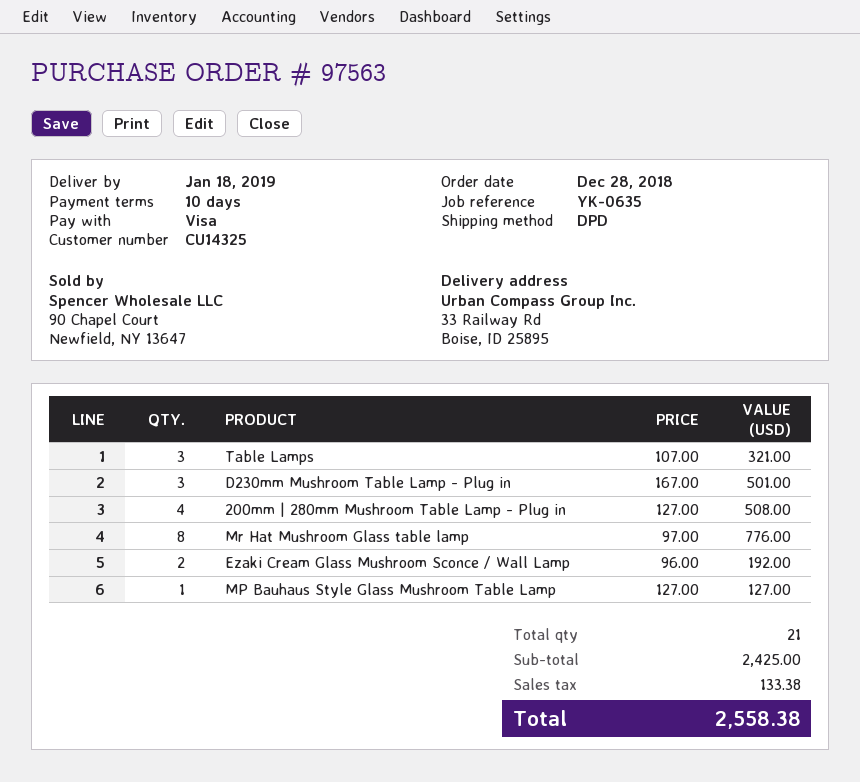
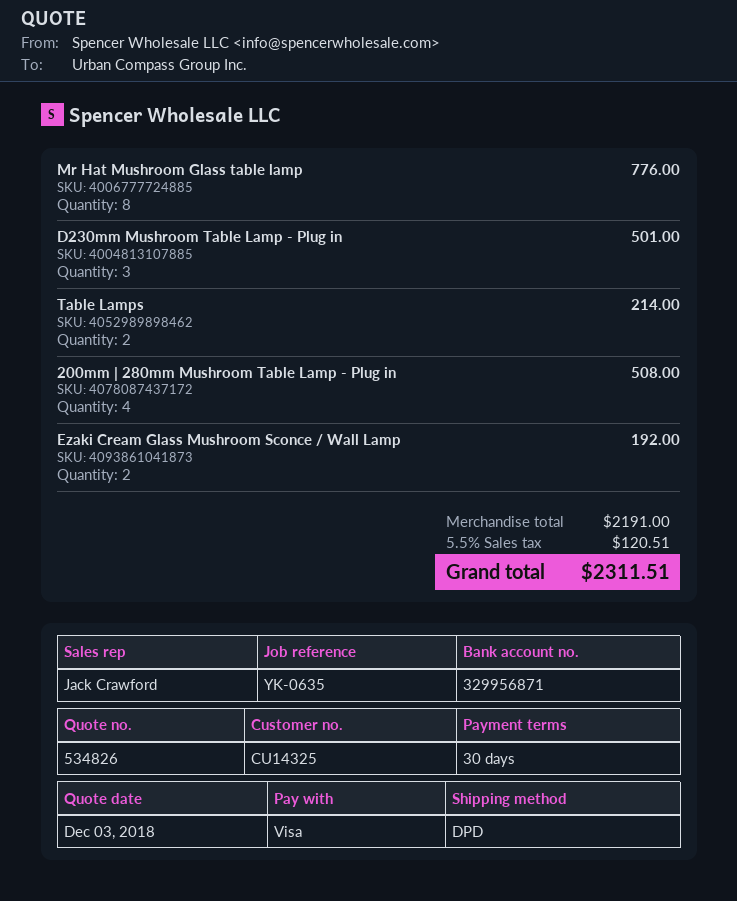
payment terms: 10 days -> 30 days
Table Lamps: 3 for 321.00 -> 2 for 214.00
MP Bauhaus Style Glass Mushroom Table Lamp: 1 for 127.00 -> none
subtotal: 2425.00 -> 2191.00
tax: 133.38 -> 120.51
total: 2558.38 -> 2311.51

